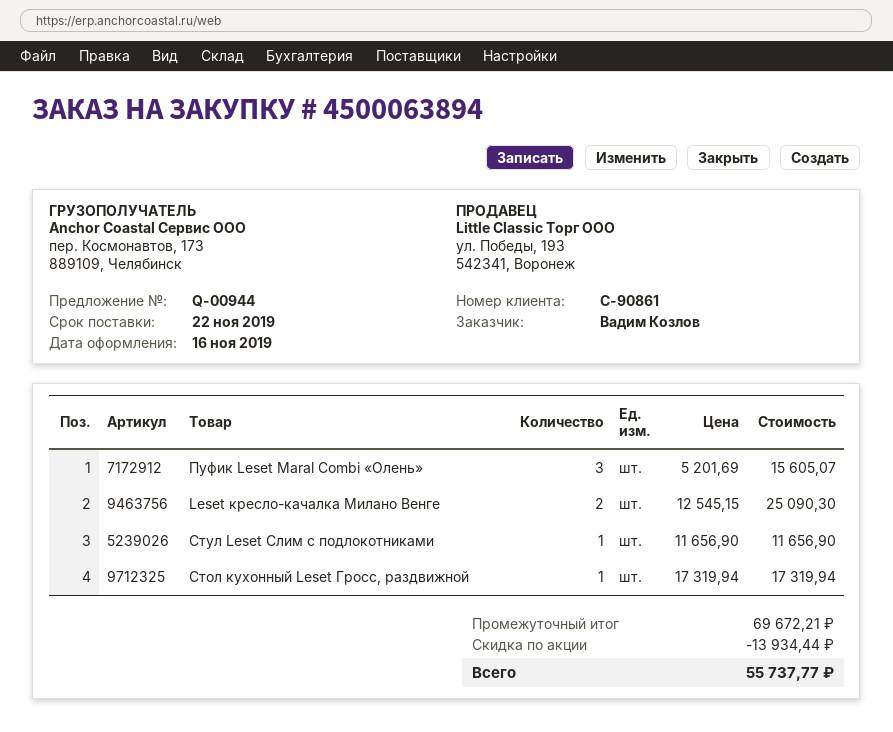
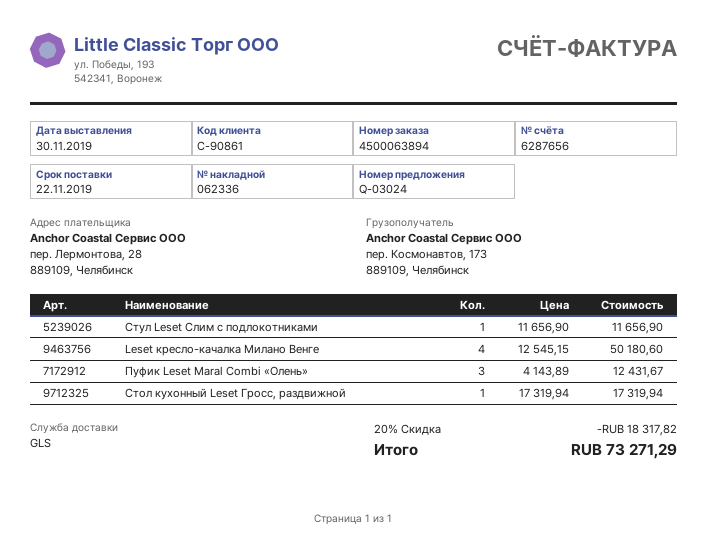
quote number: Q-00944 -> Q-03024
Пуфик Leset Maral Combi «Олень»: 3 x 5201.69 = 15605.07 -> 3 x 4143.89 = 12431.67
Leset кресло-качалка Милано Венге: 2 x 12545.15 = 25090.30 -> 4 x 12545.15 = 50180.60
discount: 13934.44 -> 18317.82
total: 55737.77 -> 73271.29

